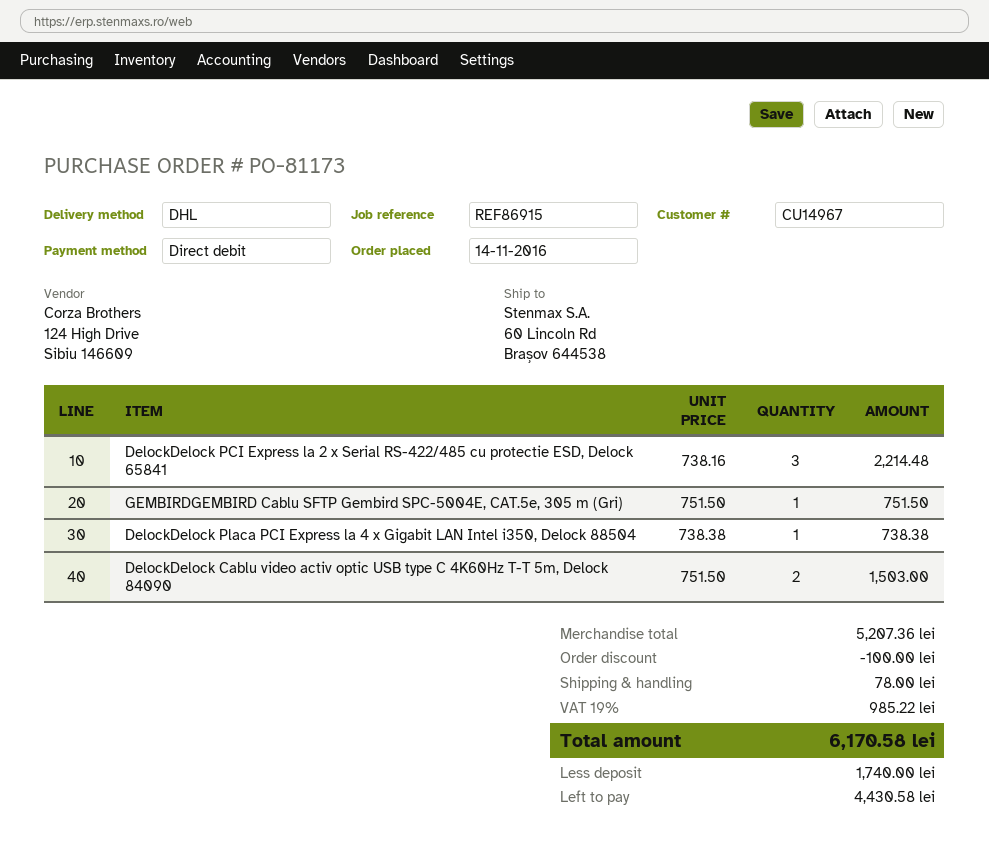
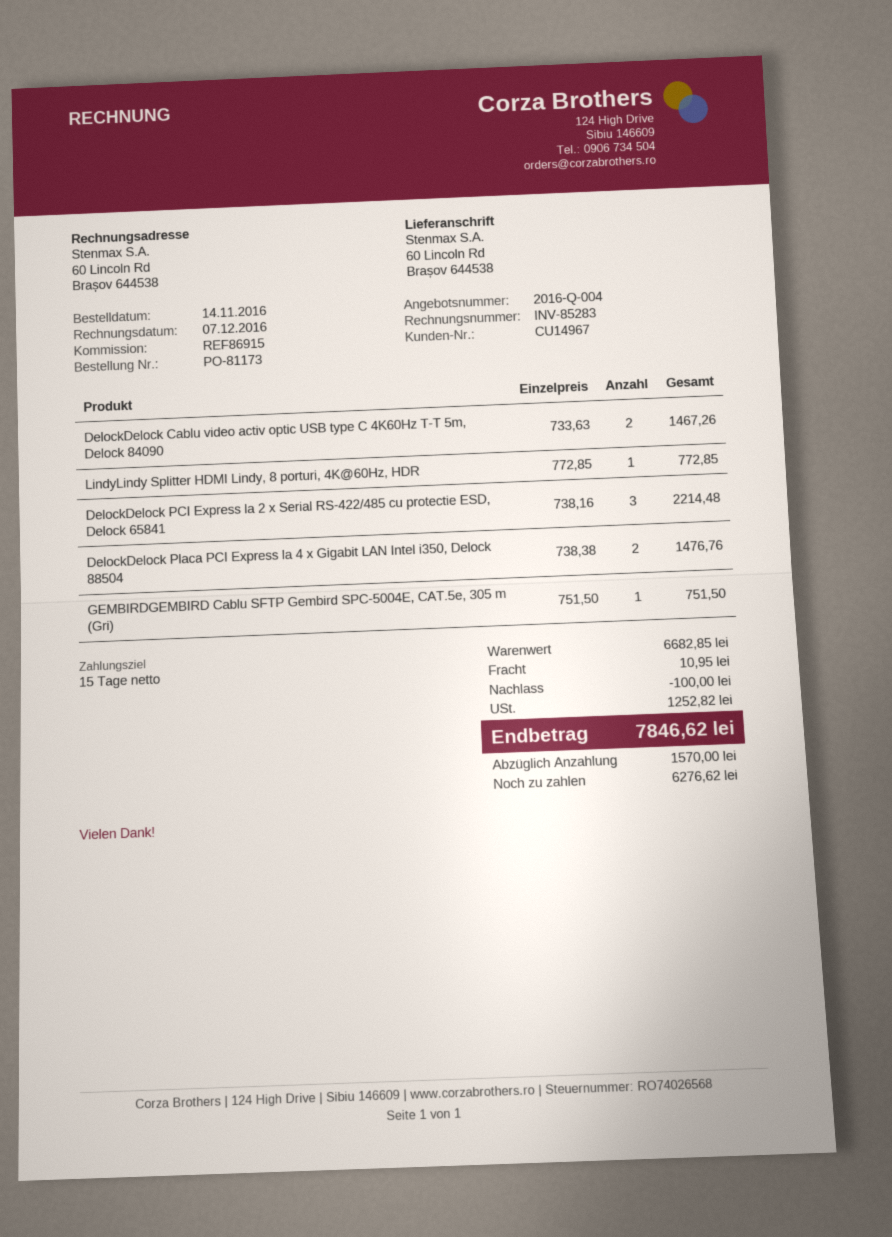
DelockDelock Placa PCI Express la 4 x Gigabit LAN Intel i350, Delock 88504: 1 x 738.38 = 738.38 -> 2 x 738.38 = 1476.76
DelockDelock Cablu video activ optic USB type C 4K60Hz T-T 5m, Delock 84090: 2 x 751.50 = 1503.00 -> 2 x 733.63 = 1467.26
LindyLindy Splitter HDMI Lindy, 8 porturi, 4K@60Hz, HDR: none -> 1 x 772.85 = 772.85
subtotal: 5207.36 -> 6682.85
shipping: 78.00 -> 10.95
tax: 985.22 -> 1252.82
total: 6170.58 -> 7846.62
deposit: 1740.00 -> 1570.00
balance: 4430.58 -> 6276.62

